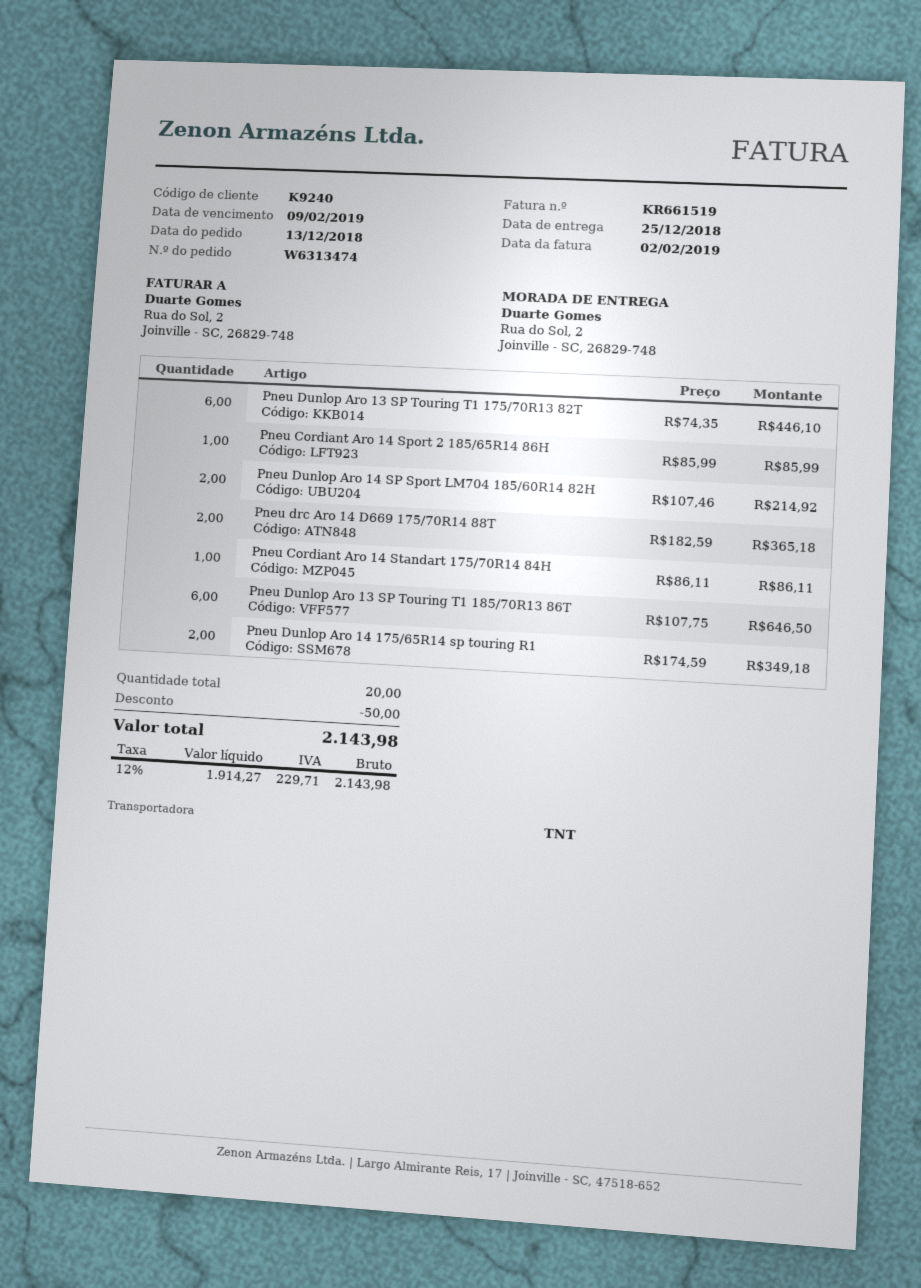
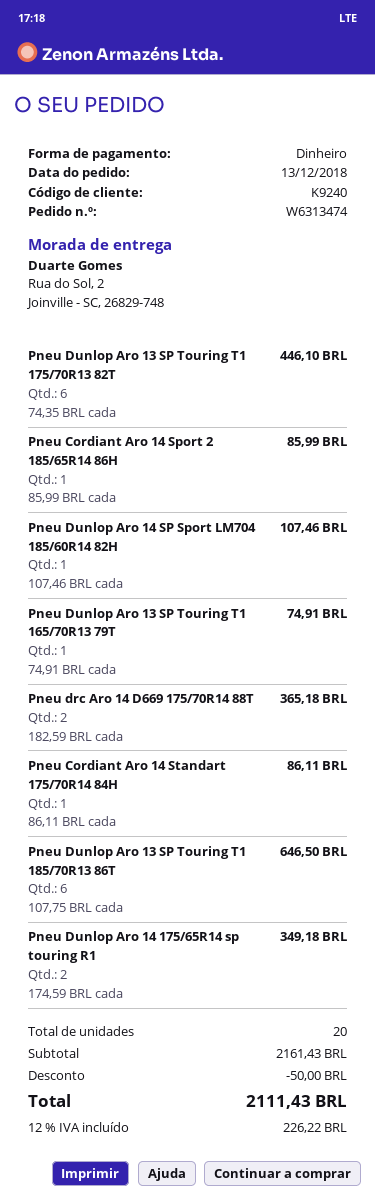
Pneu Dunlop Aro 14 SP Sport LM704 185/60R14 82H: 2 x 107.46 = 214.92 -> 1 x 107.46 = 107.46
Pneu Dunlop Aro 13 SP Touring T1 165/70R13 79T: none -> 1 x 74.91 = 74.91
tax: 12% = 229.71 -> 12% = 226.22
total: 2143.98 -> 2111.43

